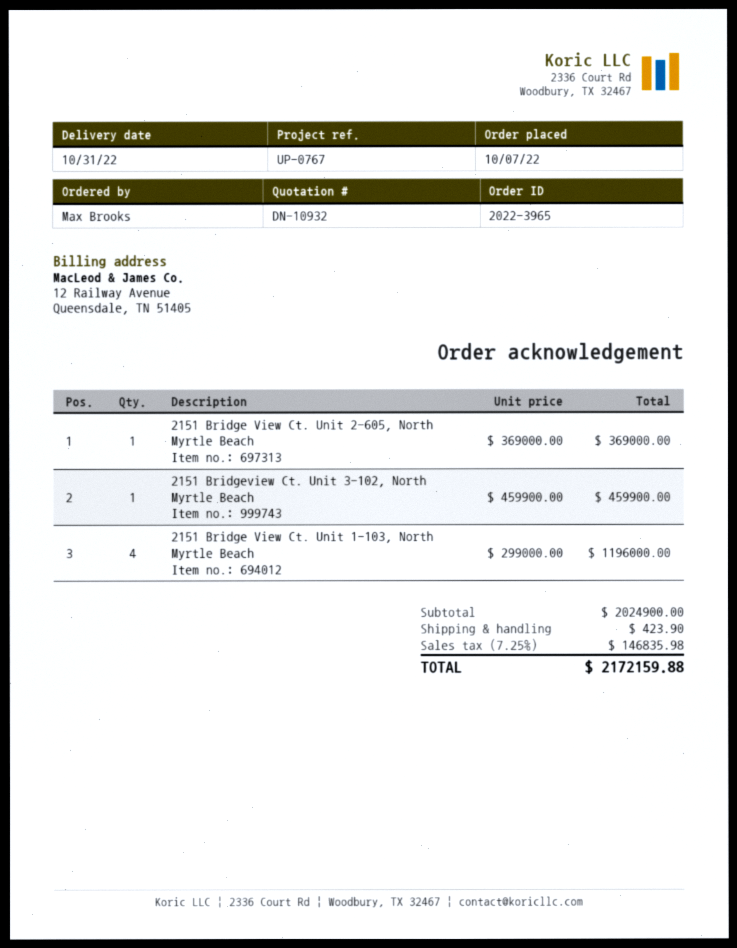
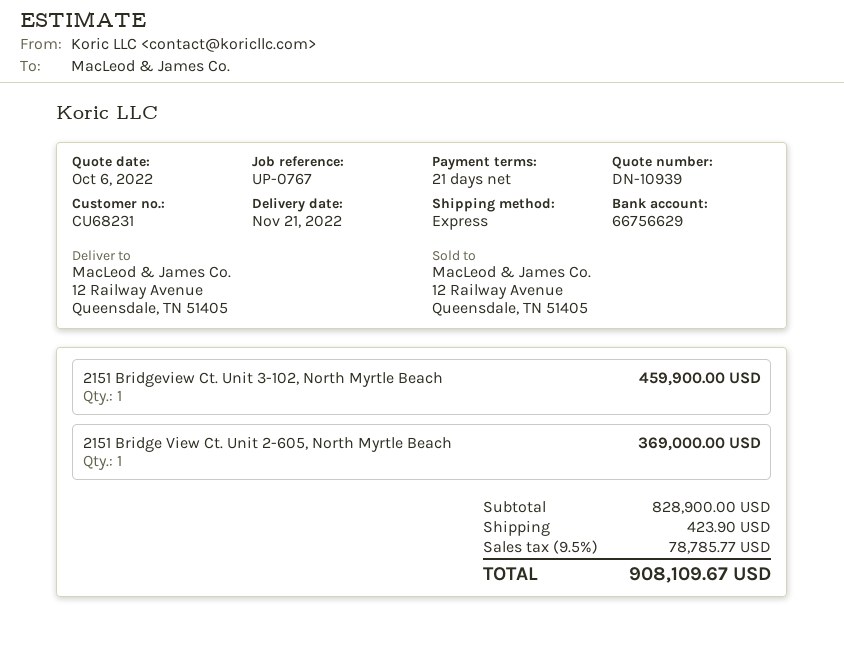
quote number: DN-10932 -> DN-10939
delivery date: 2022-10-31 -> 2022-11-21
2151 Bridge View Ct. Unit 1-103, North Myrtle Beach: 4 for 1196000.00 -> none
subtotal: 2024900.00 -> 828900.00
tax: 7.25% = 146835.98 -> 9.5% = 78785.77
total: 2172159.88 -> 908109.67

